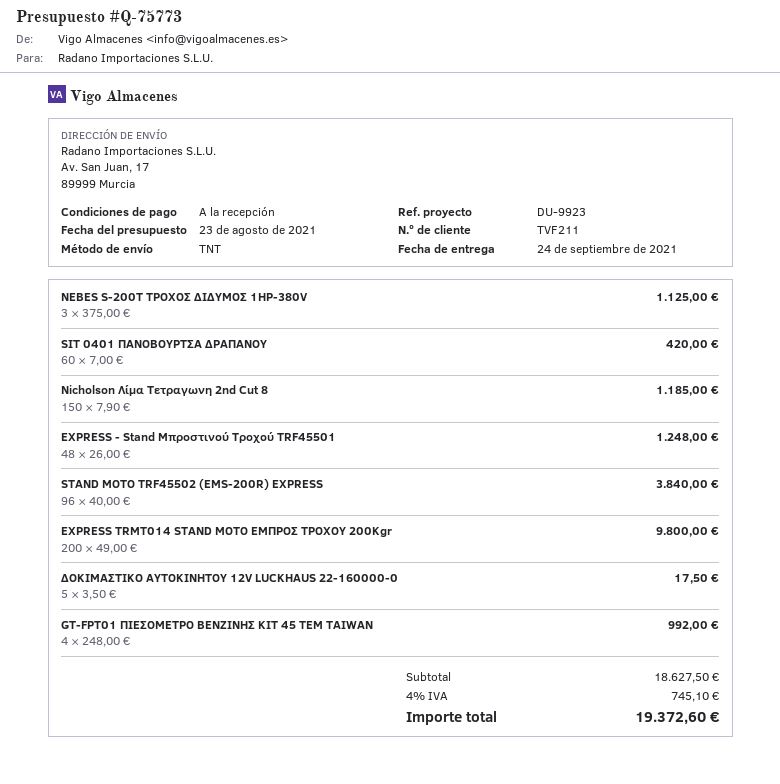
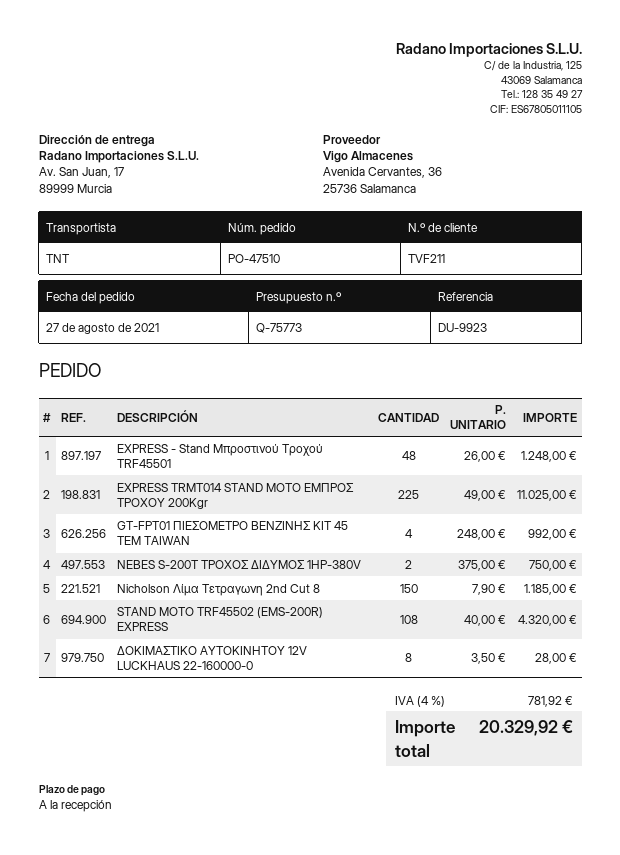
NEBES S-200T ΤΡΟΧΟΣ ΔΙΔΥΜΟΣ 1HP-380V: 3 x 375.00 = 1125.00 -> 2 x 375.00 = 750.00
SIT 0401 ΠΑΝΟΒΟΥΡΤΣΑ ΔΡΑΠΑΝΟΥ: 60 x 7.00 = 420.00 -> none
STAND MOTO TRF45502 (EMS-200R) EXPRESS: 96 x 40.00 = 3840.00 -> 108 x 40.00 = 4320.00
EXPRESS TRMT014 STAND MOTO ΕΜΠΡΟΣ ΤΡΟΧΟΥ 200Kgr: 200 x 49.00 = 9800.00 -> 225 x 49.00 = 11025.00
ΔΟΚΙΜΑΣΤΙΚΟ ΑΥΤΟΚΙΝΗΤΟΥ 12V LUCKHAUS 22-160000-0: 5 x 3.50 = 17.50 -> 8 x 3.50 = 28.00
tax: 4% = 745.10 -> 4% = 781.92
total: 19372.60 -> 20329.92

